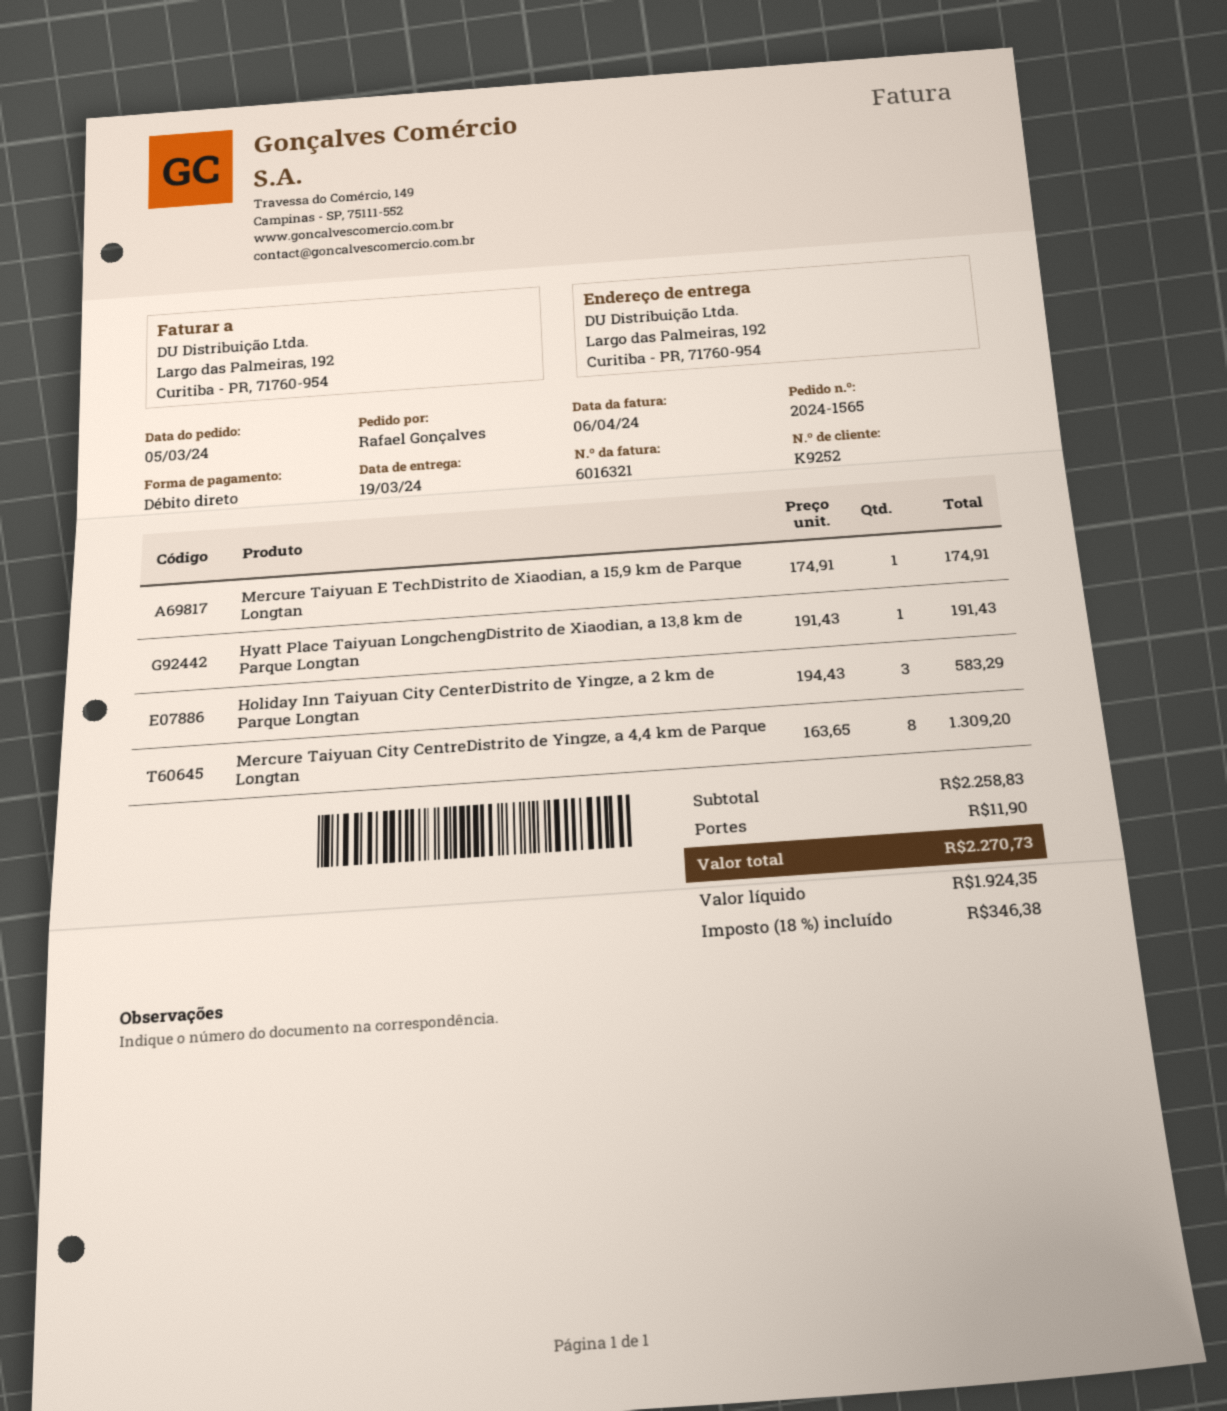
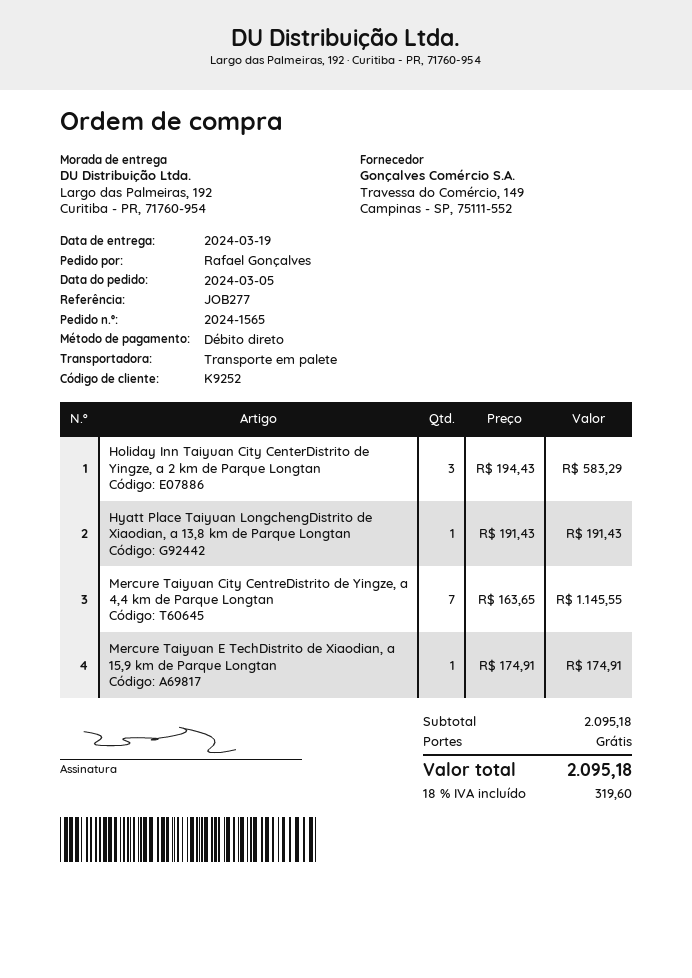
Mercure Taiyuan City CentreDistrito de Yingze, a 4,4 km de Parque Longtan: 8 x 163.65 = 1309.20 -> 7 x 163.65 = 1145.55
subtotal: 2258.83 -> 2095.18
shipping: 11.90 -> 0.00
tax: 18% = 346.38 -> 18% = 319.60
total: 2270.73 -> 2095.18

